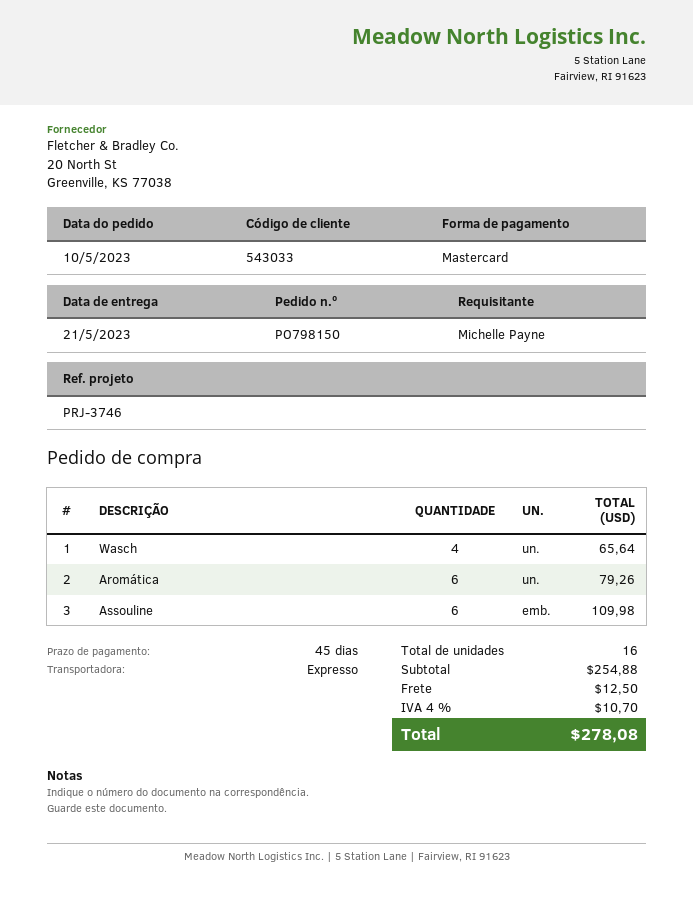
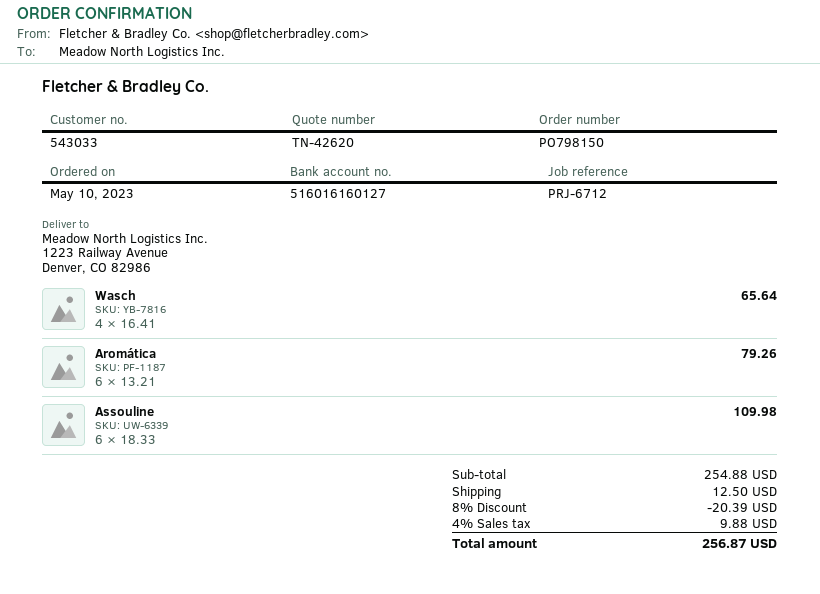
reference: PRJ-3746 -> PRJ-6712
discount: none -> 8% = 20.39
tax: 4% = 10.70 -> 4% = 9.88
total: 278.08 -> 256.87

